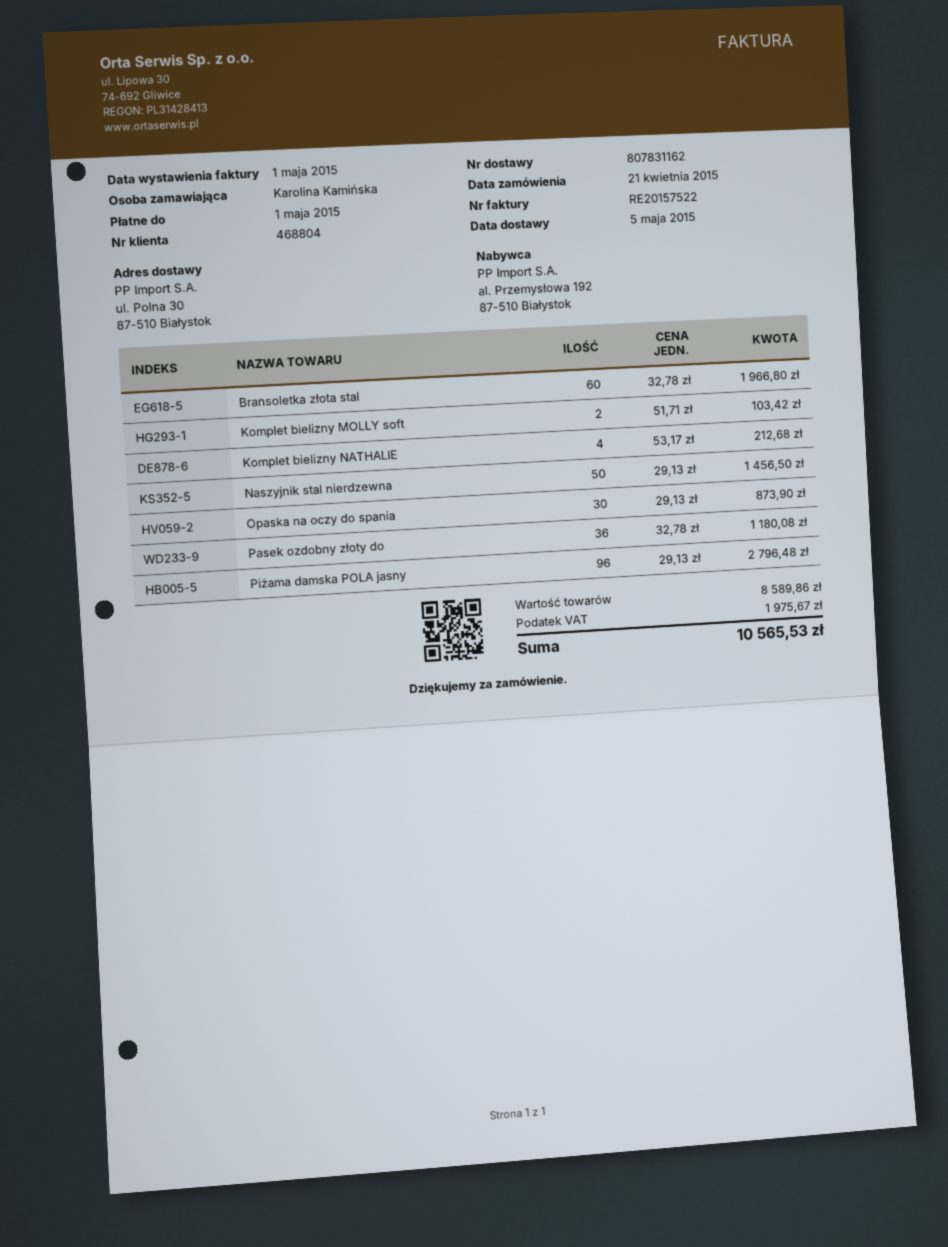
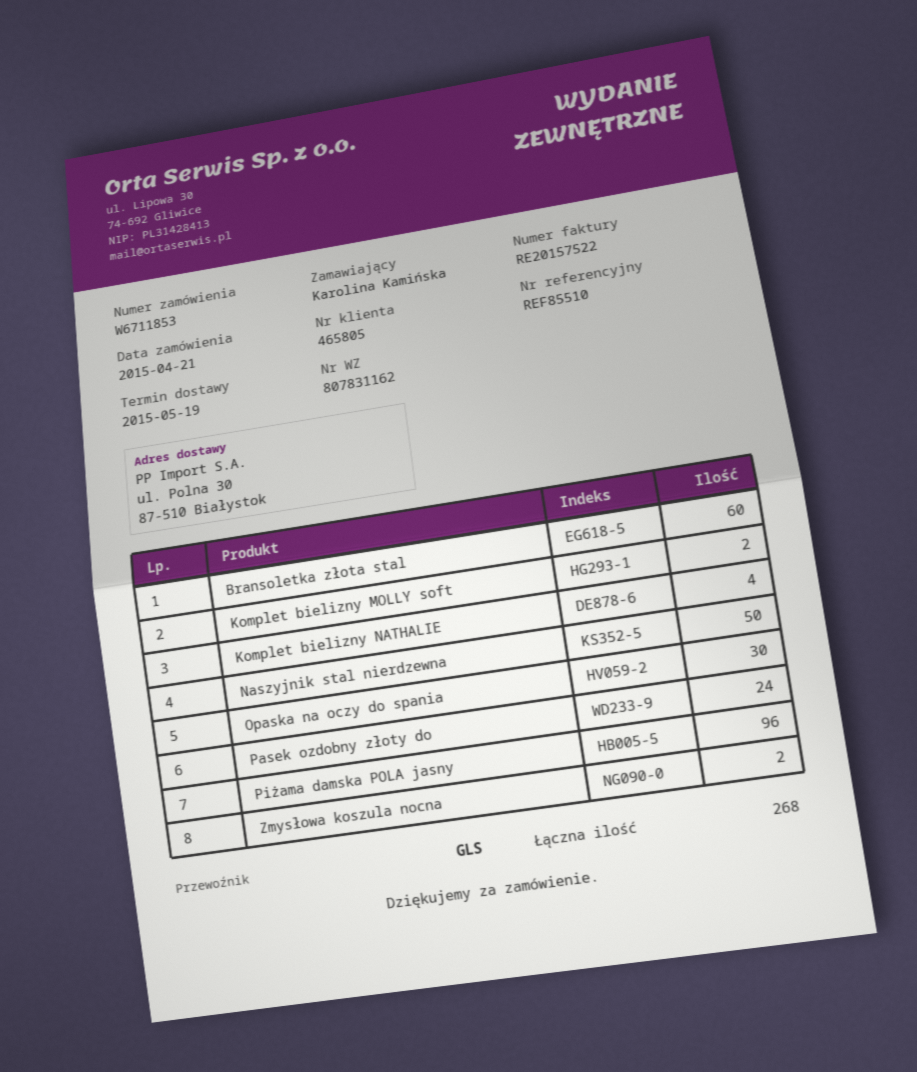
delivery date: 2015-05-05 -> 2015-05-19
customer number: 468804 -> 465805
Pasek ozdobny złoty do: 36 -> 24
Zmysłowa koszula nocna: none -> 2

